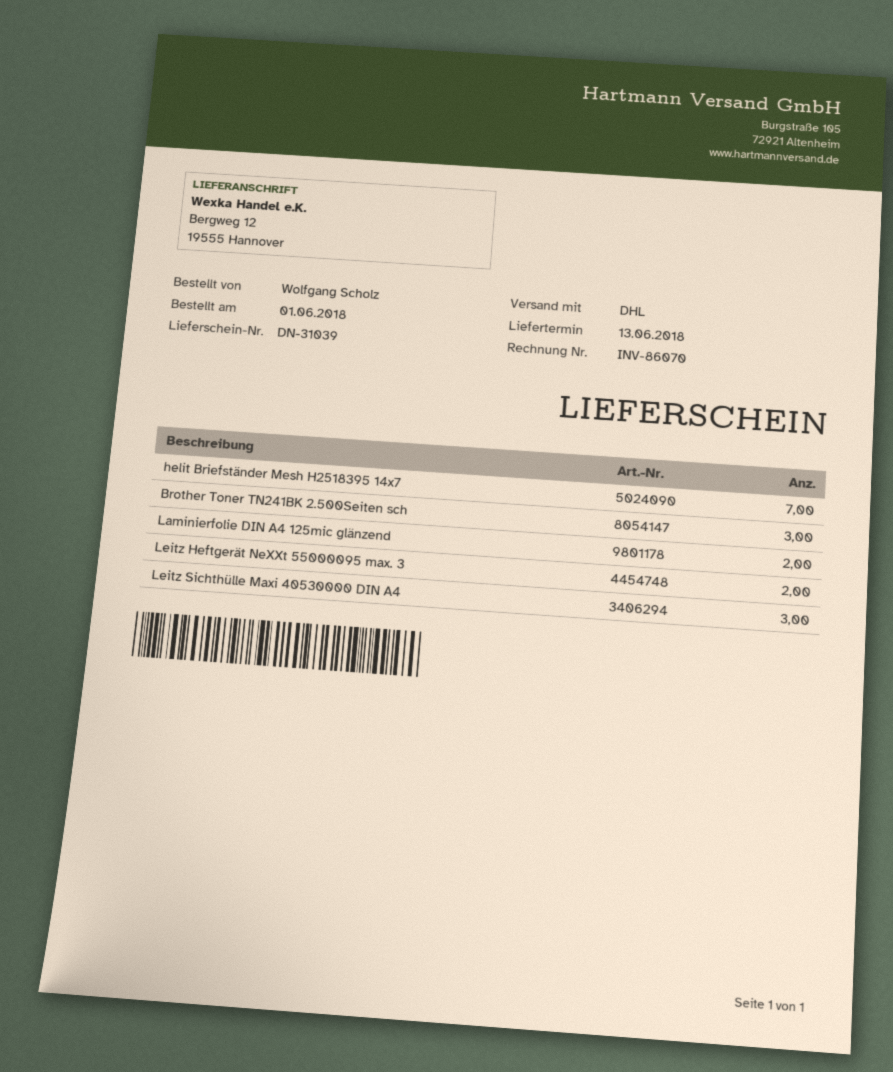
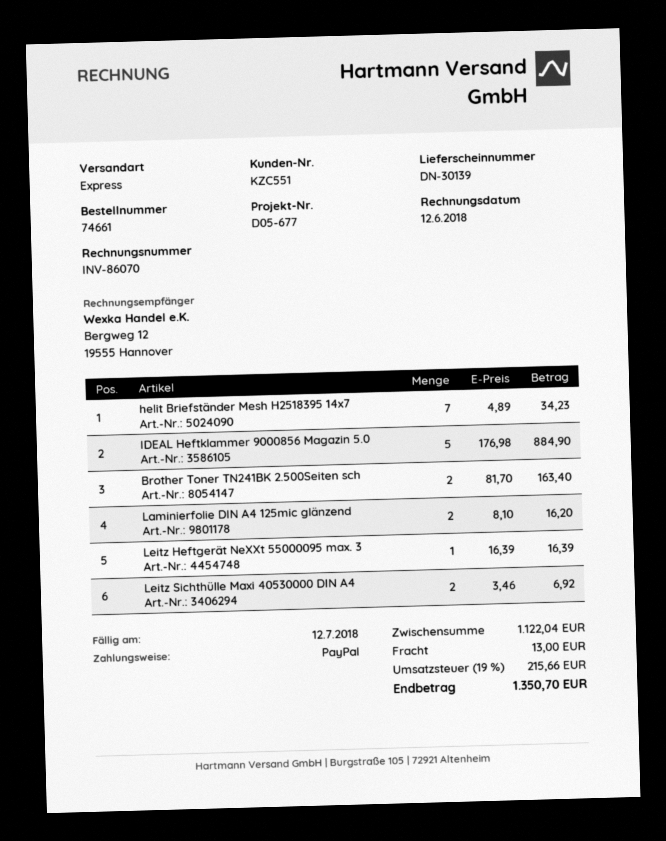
delivery note number: DN-31039 -> DN-30139
shipping method: DHL -> express
Brother Toner TN241BK 2.500Seiten sch: 3 -> 2
Leitz Heftgerät NeXXt 55000095 max. 3: 2 -> 1
Leitz Sichthülle Maxi 40530000 DIN A4: 3 -> 2
IDEAL Heftklammer 9000856 Magazin 5.0: none -> 5

